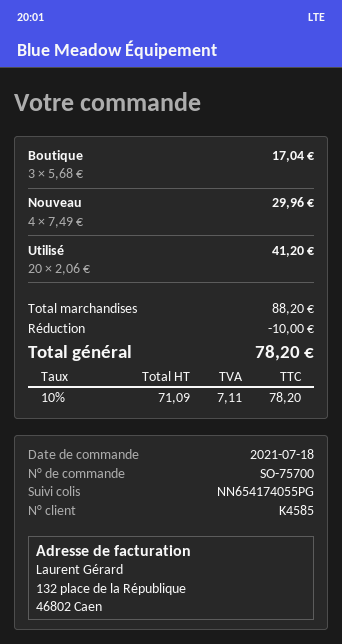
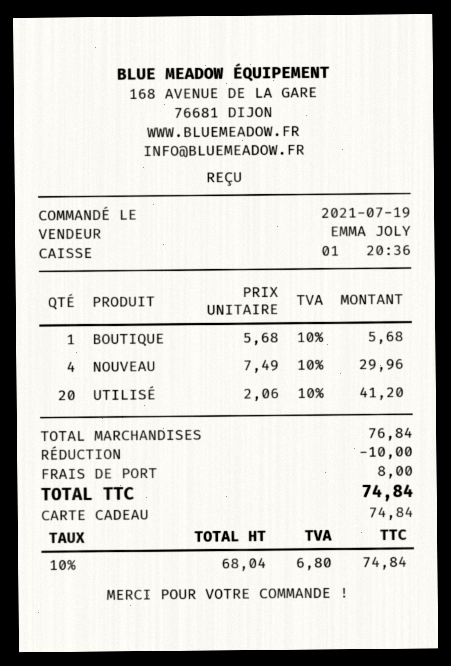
order date: 2021-07-18 -> 2021-07-19
Boutique: 3 x 5.68 = 17.04 -> 1 x 5.68 = 5.68
subtotal: 88.20 -> 76.84
shipping: none -> 8.00
net: 71.09 -> 68.04
tax: 10% = 7.11 -> 10% = 6.80
total: 78.20 -> 74.84

